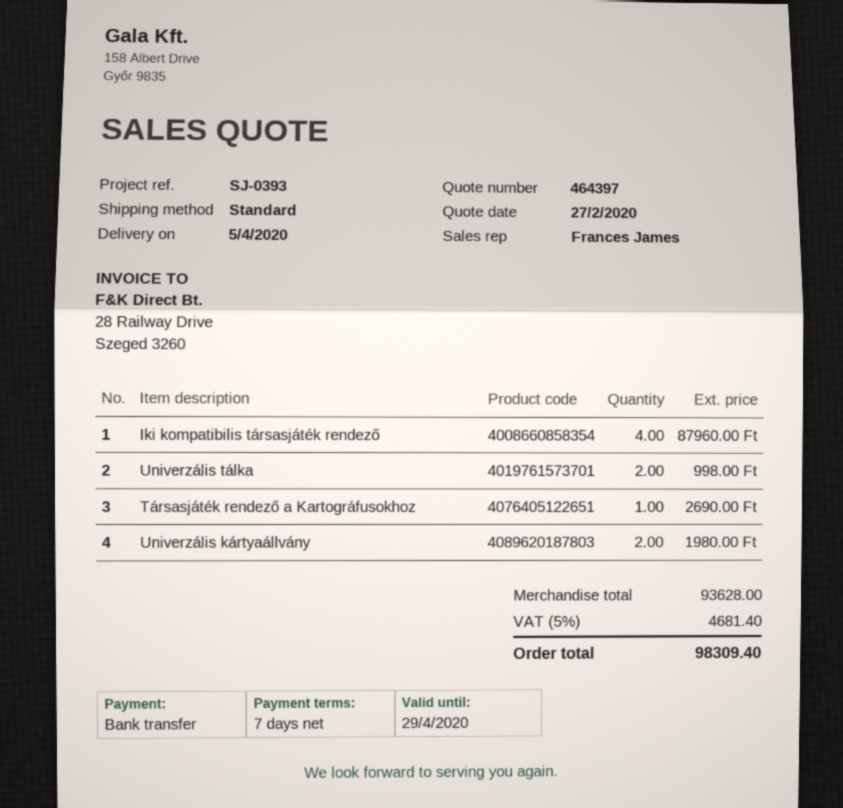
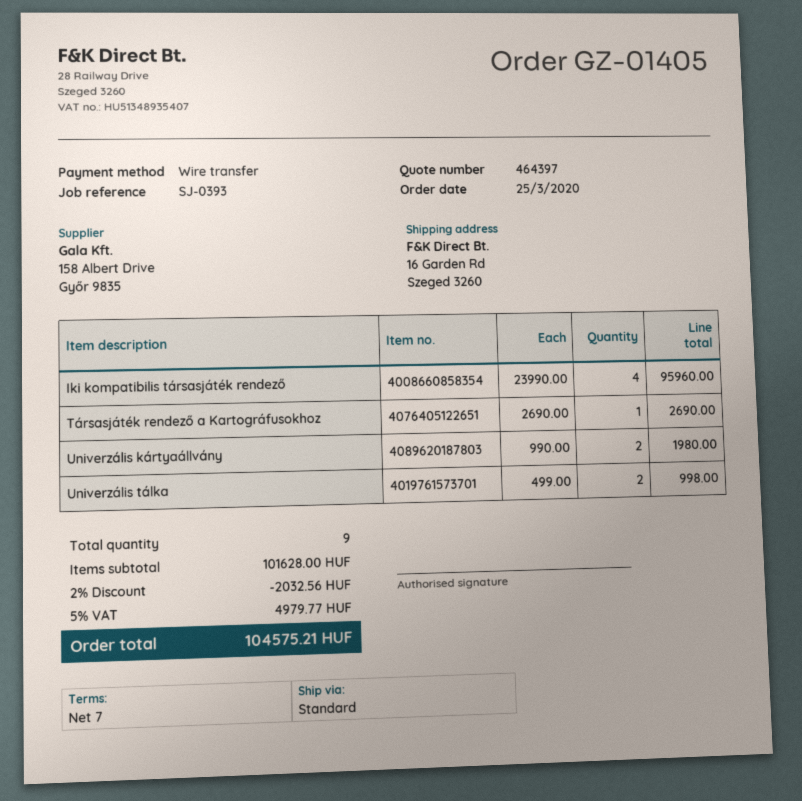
Iki kompatibilis társasjáték rendező: 4 for 87960.00 -> 4 for 95960.00
subtotal: 93628.00 -> 101628.00
discount: none -> 2% = 2032.56
tax: 5% = 4681.40 -> 5% = 4979.77
total: 98309.40 -> 104575.21

